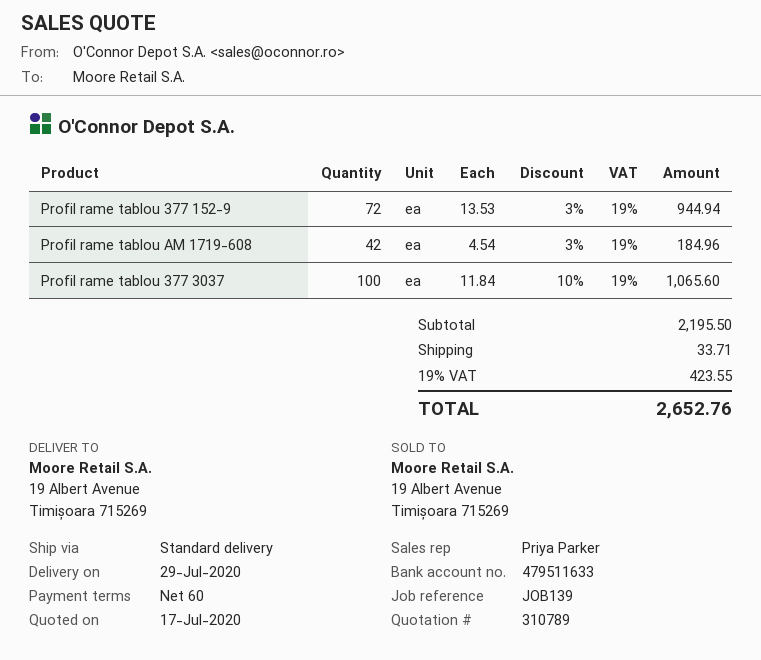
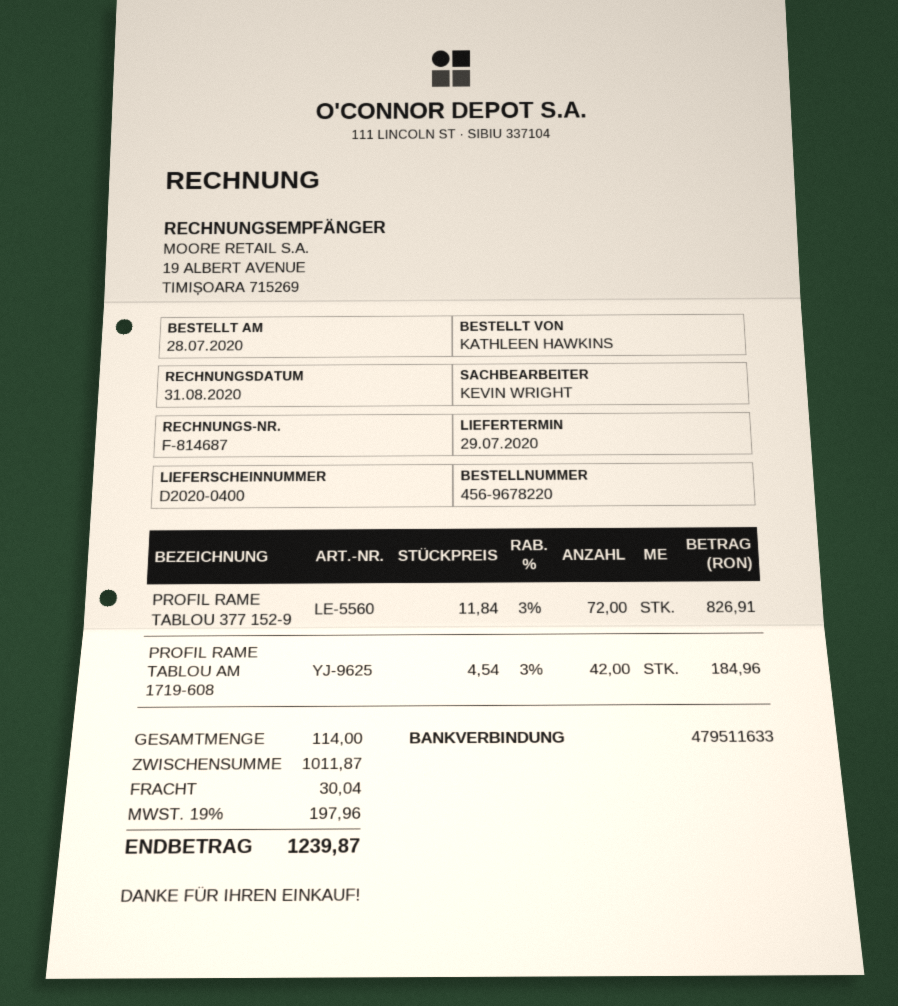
sales rep: Priya Parker -> KEVIN WRIGHT
Profil rame tablou 377 152-9: 72 x 13.53 - 3% = 944.94 -> 72 x 11.84 - 3% = 826.91
Profil rame tablou 377 3037: 100 x 11.84 - 10% = 1065.60 -> none
subtotal: 2195.50 -> 1011.87
shipping: 33.71 -> 30.04
tax: 19% = 423.55 -> 19% = 197.96
total: 2652.76 -> 1239.87

